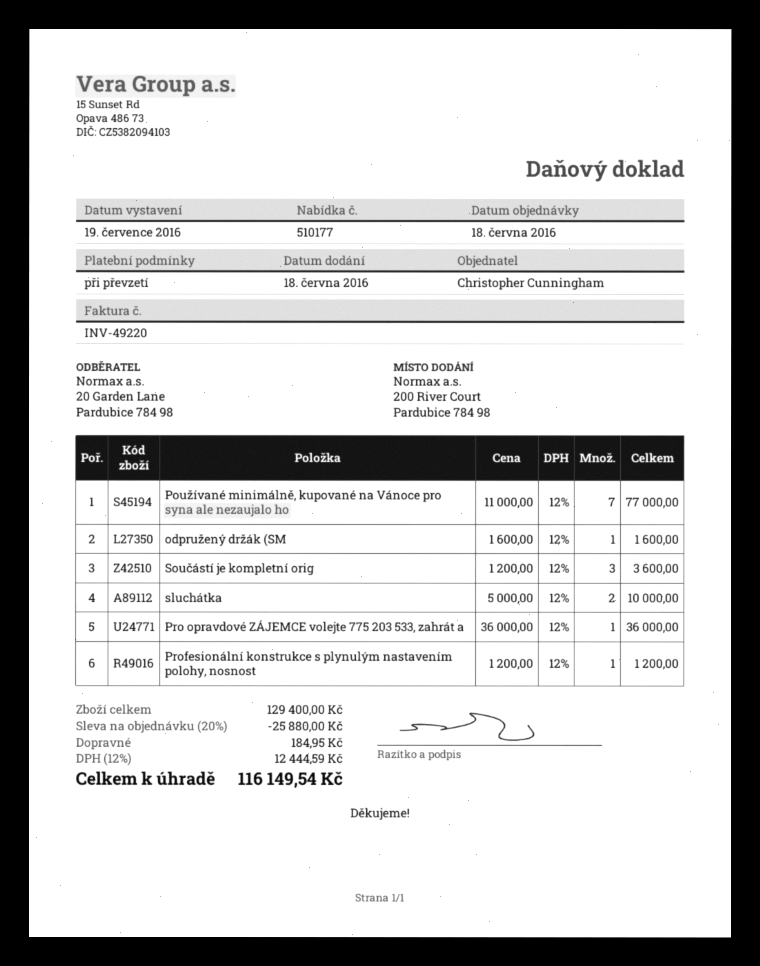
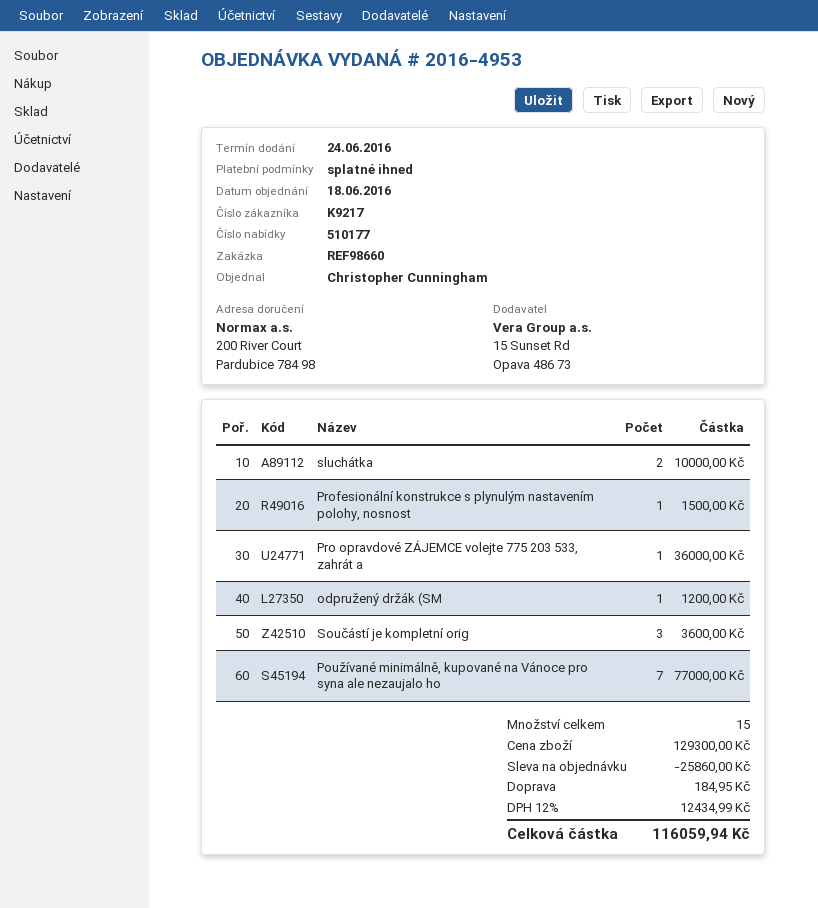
delivery date: 2016-06-18 -> 2016-06-24
odpružený držák (SM: 1 for 1600.00 -> 1 for 1200.00
Profesionální konstrukce s plynulým nastavením polohy, nosnost: 1 for 1200.00 -> 1 for 1500.00
subtotal: 129400.00 -> 129300.00
discount: 25880.00 -> 25860.00
tax: 12% = 12444.59 -> 12% = 12434.99
total: 116149.54 -> 116059.94

